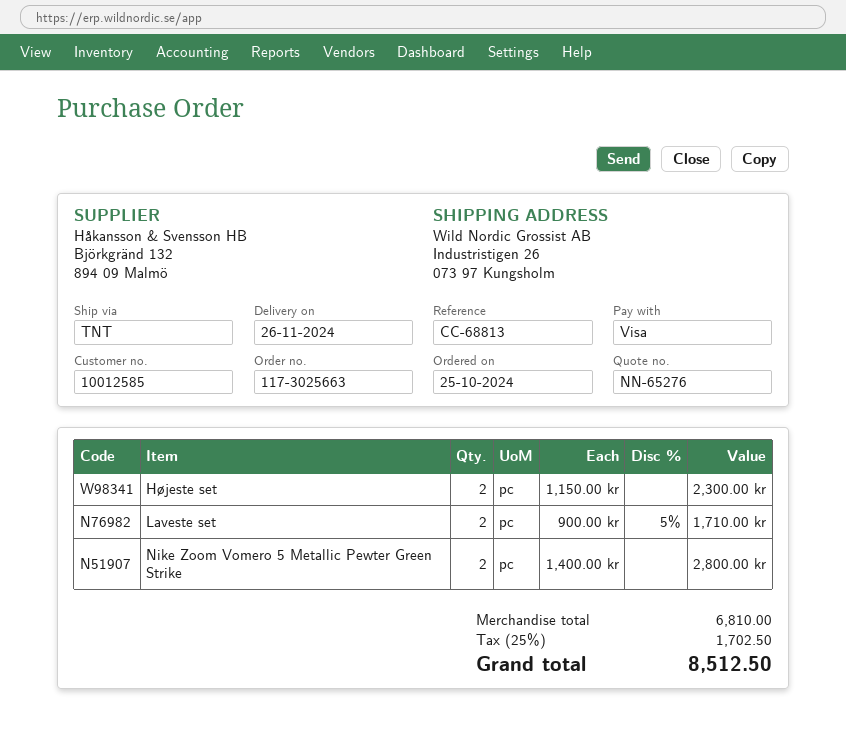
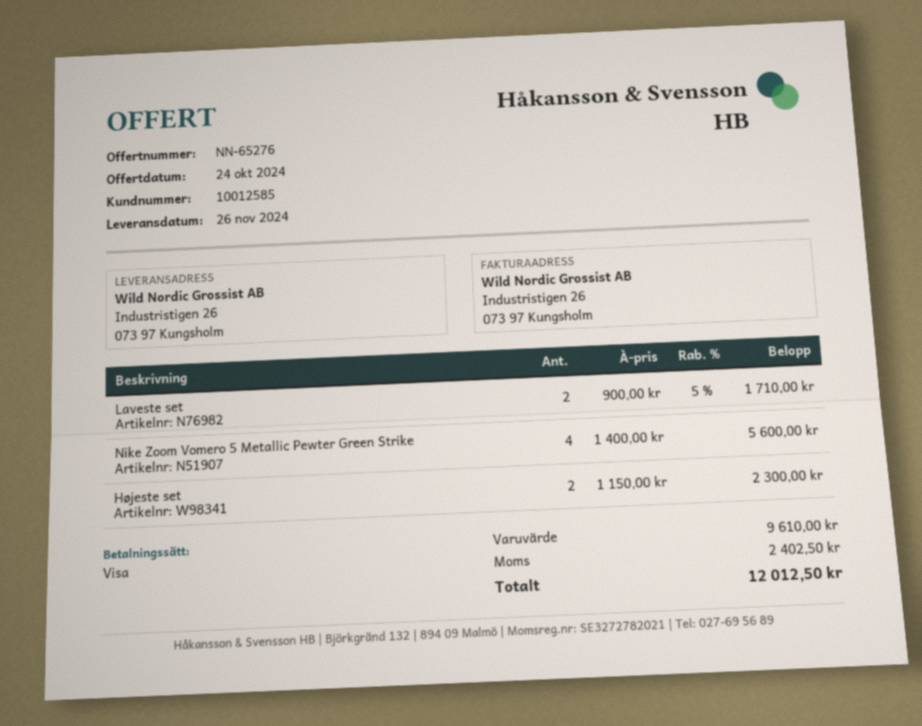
Nike Zoom Vomero 5 Metallic Pewter Green Strike: 2 x 1400.00 = 2800.00 -> 4 x 1400.00 = 5600.00
subtotal: 6810.00 -> 9610.00
tax: 1702.50 -> 2402.50
total: 8512.50 -> 12012.50

